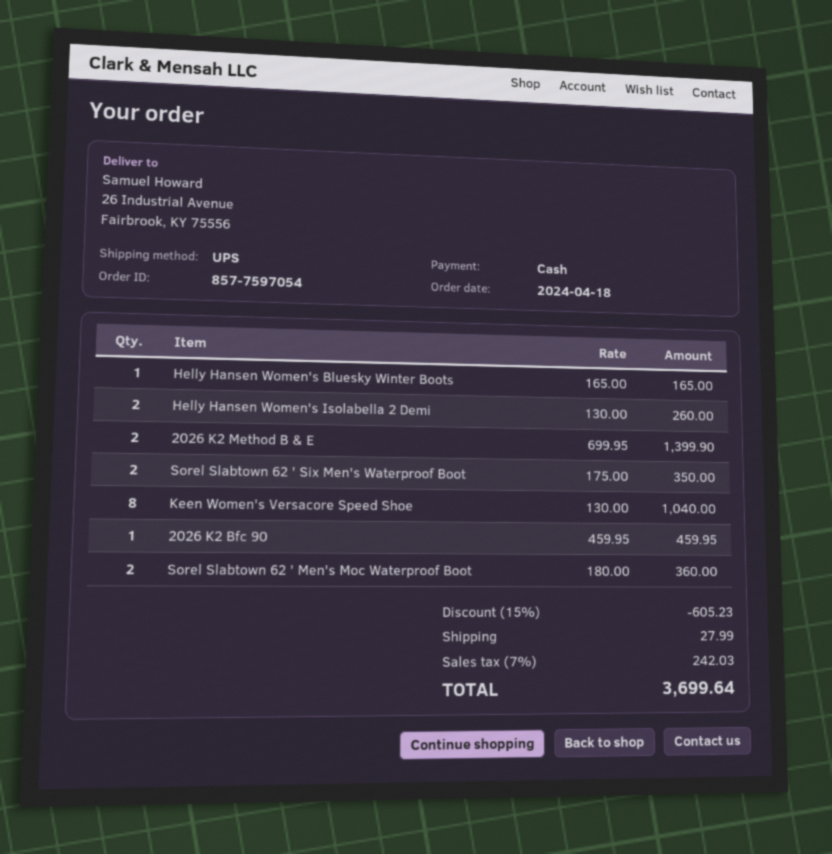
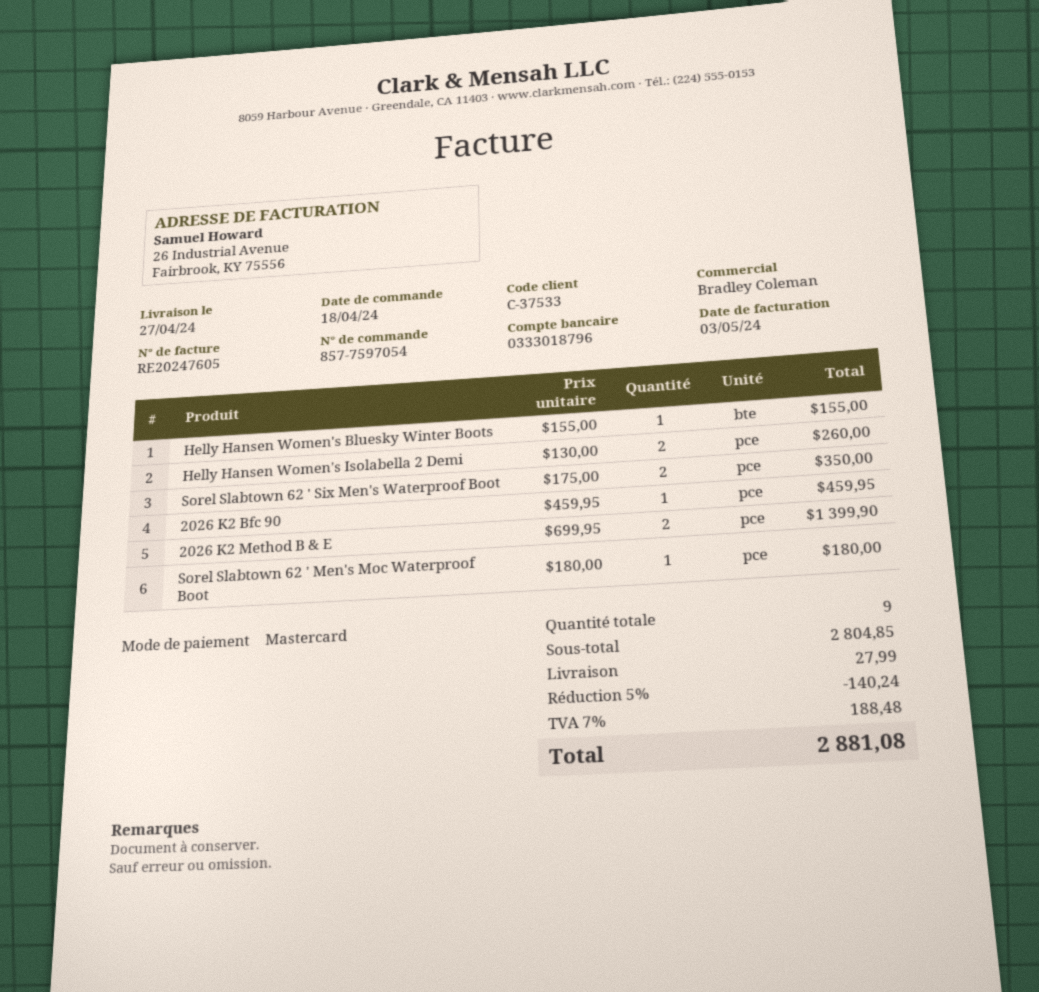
payment method: cash -> Mastercard
Helly Hansen Women's Bluesky Winter Boots: 1 x 165.00 = 165.00 -> 1 x 155.00 = 155.00
Keen Women's Versacore Speed Shoe: 8 x 130.00 = 1040.00 -> none
Sorel Slabtown 62 ' Men's Moc Waterproof Boot: 2 x 180.00 = 360.00 -> 1 x 180.00 = 180.00
discount: 15% = 605.23 -> 5% = 140.24
tax: 7% = 242.03 -> 7% = 188.48
total: 3699.64 -> 2881.08

